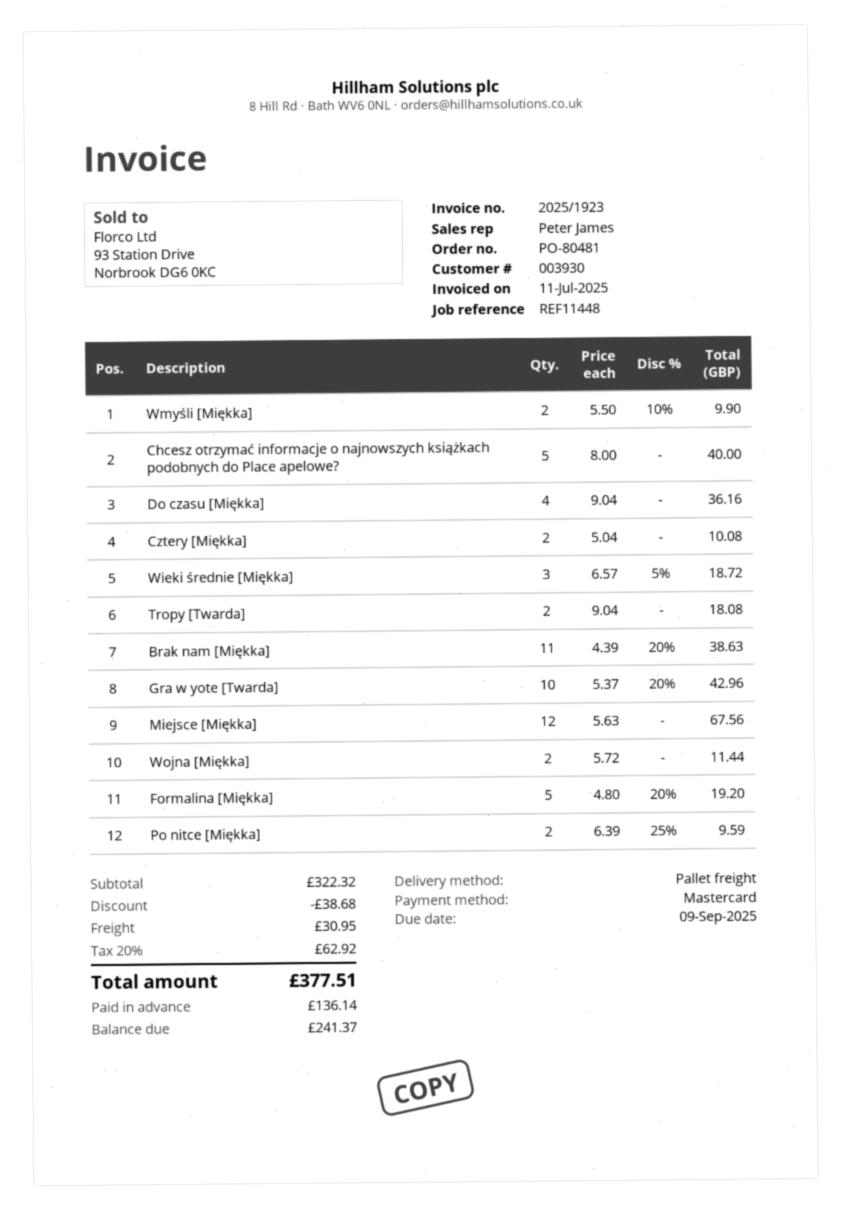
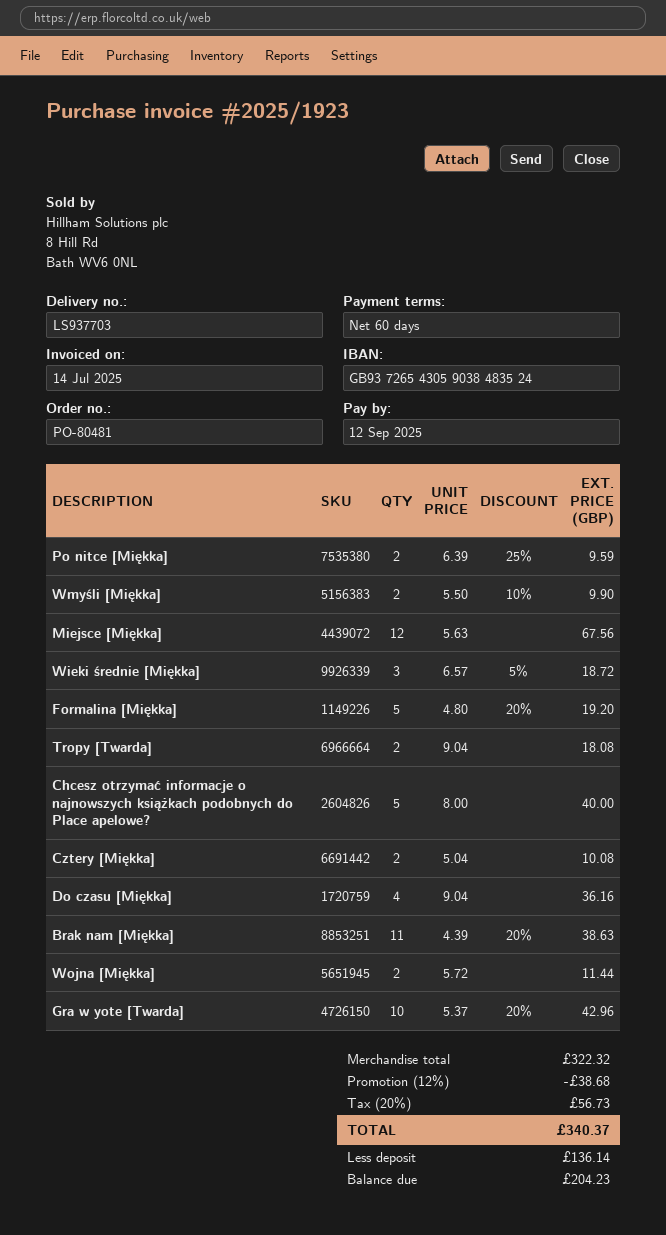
invoice date: 2025-07-11 -> 2025-07-14
due date: 2025-09-09 -> 2025-09-12
shipping: 30.95 -> none
tax: 20% = 62.92 -> 20% = 56.73
total: 377.51 -> 340.37
balance: 241.37 -> 204.23

